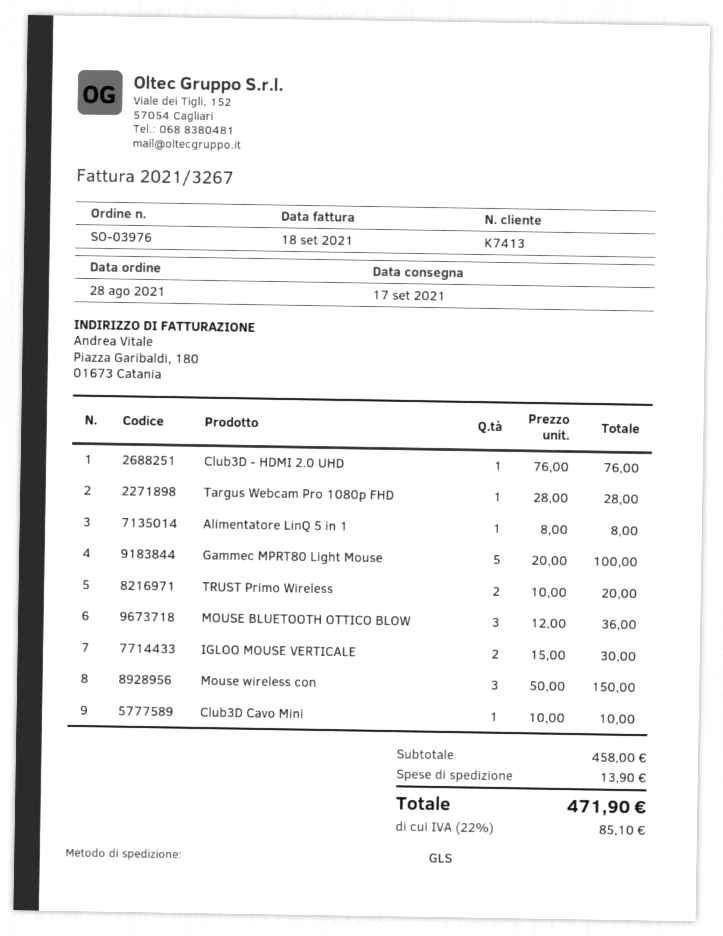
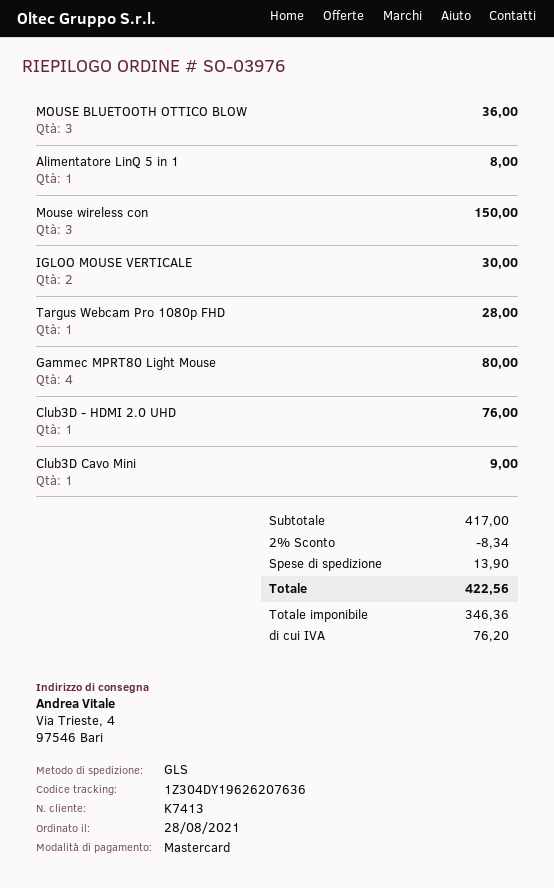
Gammec MPRT80 Light Mouse: 5 for 100.00 -> 4 for 80.00
TRUST Primo Wireless: 2 for 20.00 -> none
Club3D Cavo Mini: 1 for 10.00 -> 1 for 9.00
subtotal: 458.00 -> 417.00
discount: none -> 2% = 8.34
tax: 85.10 -> 76.20
total: 471.90 -> 422.56

